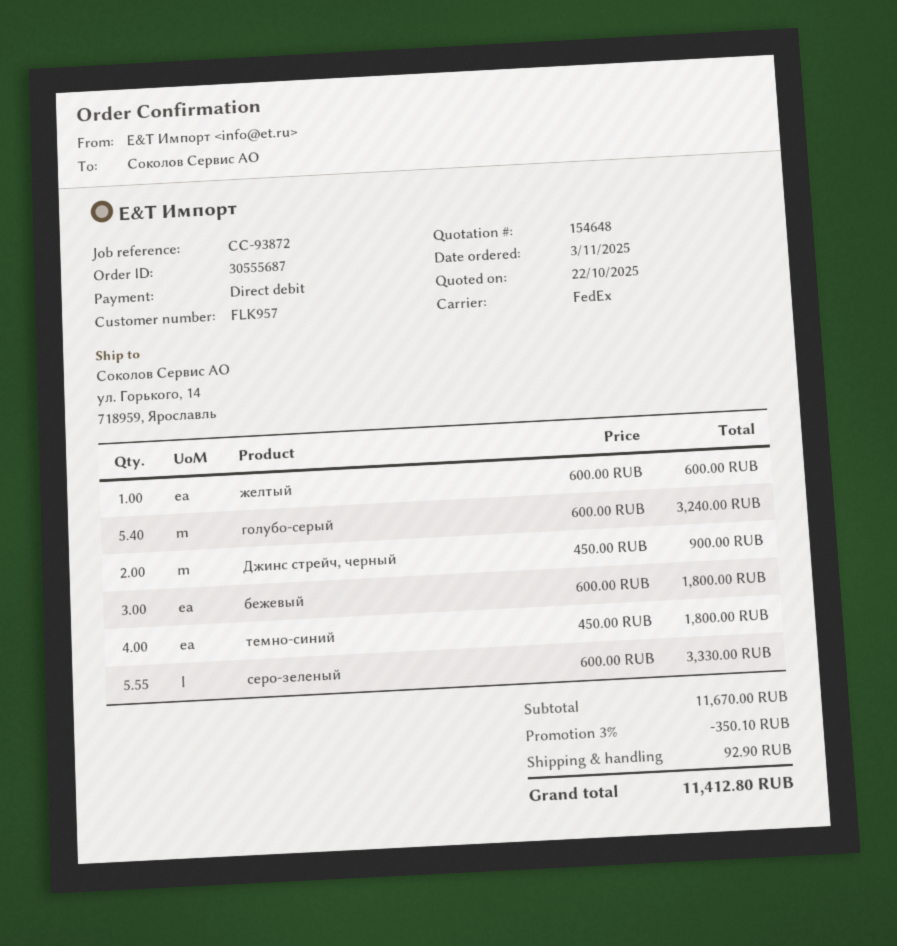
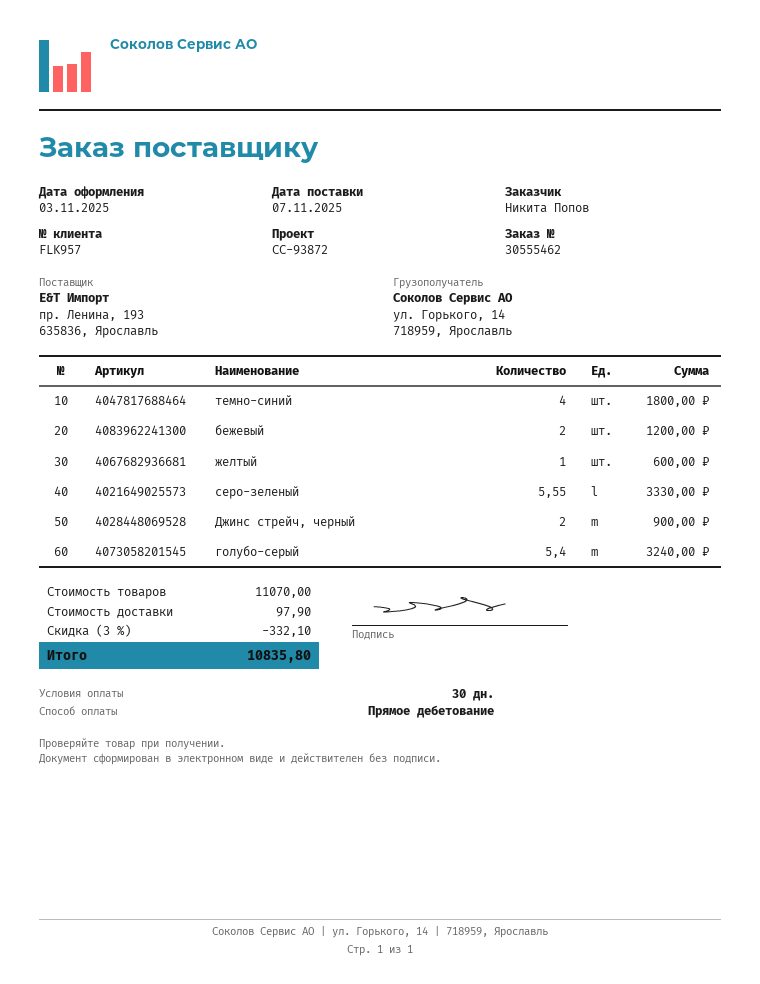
order number: 30555687 -> 30555462
бежевый: 3 for 1800.00 -> 2 for 1200.00
subtotal: 11670.00 -> 11070.00
discount: 3% = 350.10 -> 3% = 332.10
shipping: 92.90 -> 97.90
total: 11412.80 -> 10835.80

